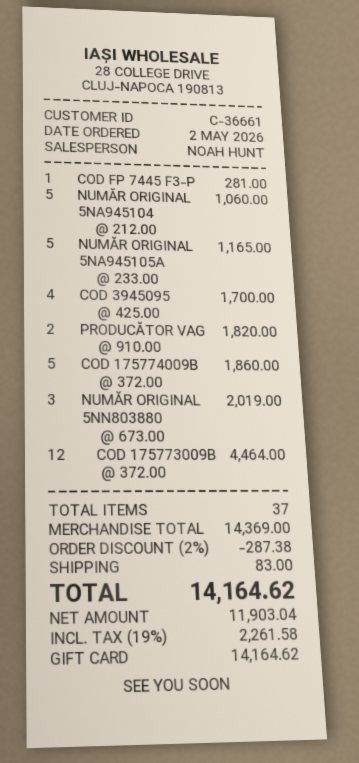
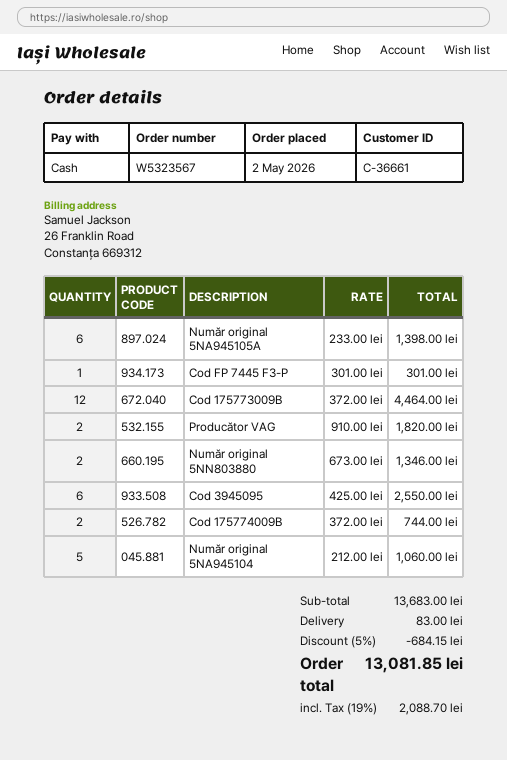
payment method: gift card -> cash
COD FP 7445 F3-P: 1 x 281.00 = 281.00 -> 1 x 301.00 = 301.00
NUMĂR ORIGINAL 5NA945105A: 5 x 233.00 = 1165.00 -> 6 x 233.00 = 1398.00
COD 3945095: 4 x 425.00 = 1700.00 -> 6 x 425.00 = 2550.00
COD 175774009B: 5 x 372.00 = 1860.00 -> 2 x 372.00 = 744.00
NUMĂR ORIGINAL 5NN803880: 3 x 673.00 = 2019.00 -> 2 x 673.00 = 1346.00
subtotal: 14369.00 -> 13683.00
discount: 2% = 287.38 -> 5% = 684.15
tax: 19% = 2261.58 -> 19% = 2088.70
total: 14164.62 -> 13081.85

